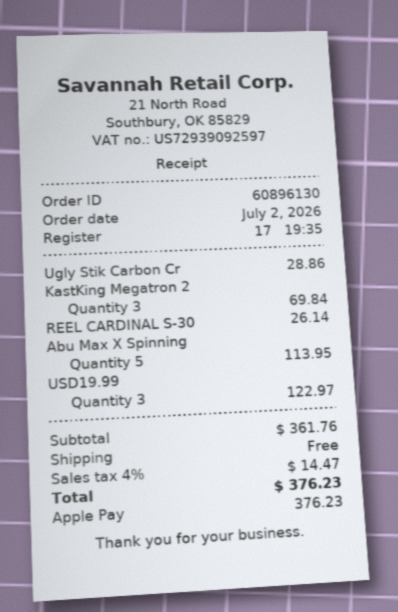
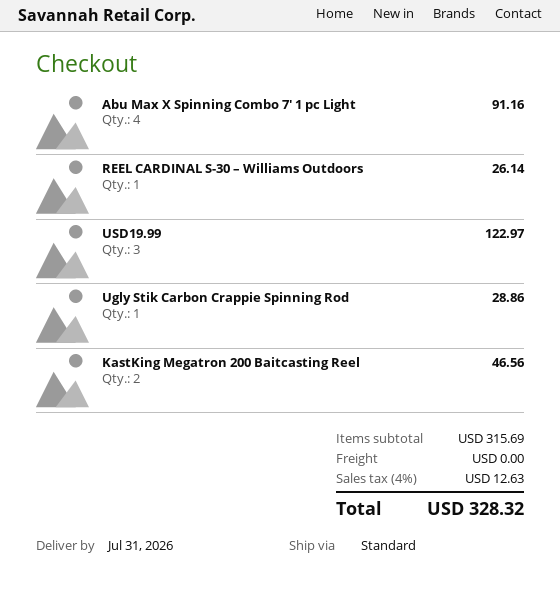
KastKing Megatron 2: 3 for 69.84 -> 2 for 46.56
Abu Max X Spinning: 5 for 113.95 -> 4 for 91.16
subtotal: 361.76 -> 315.69
tax: 4% = 14.47 -> 4% = 12.63
total: 376.23 -> 328.32

